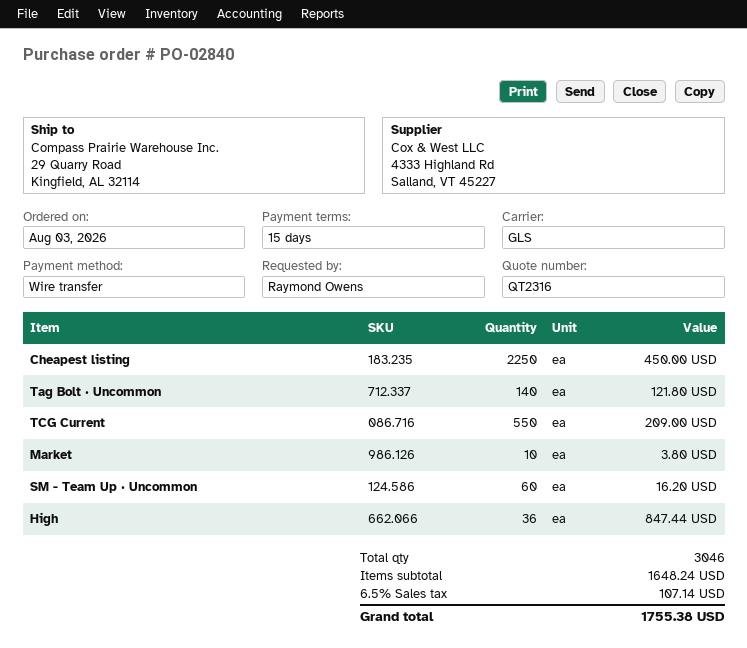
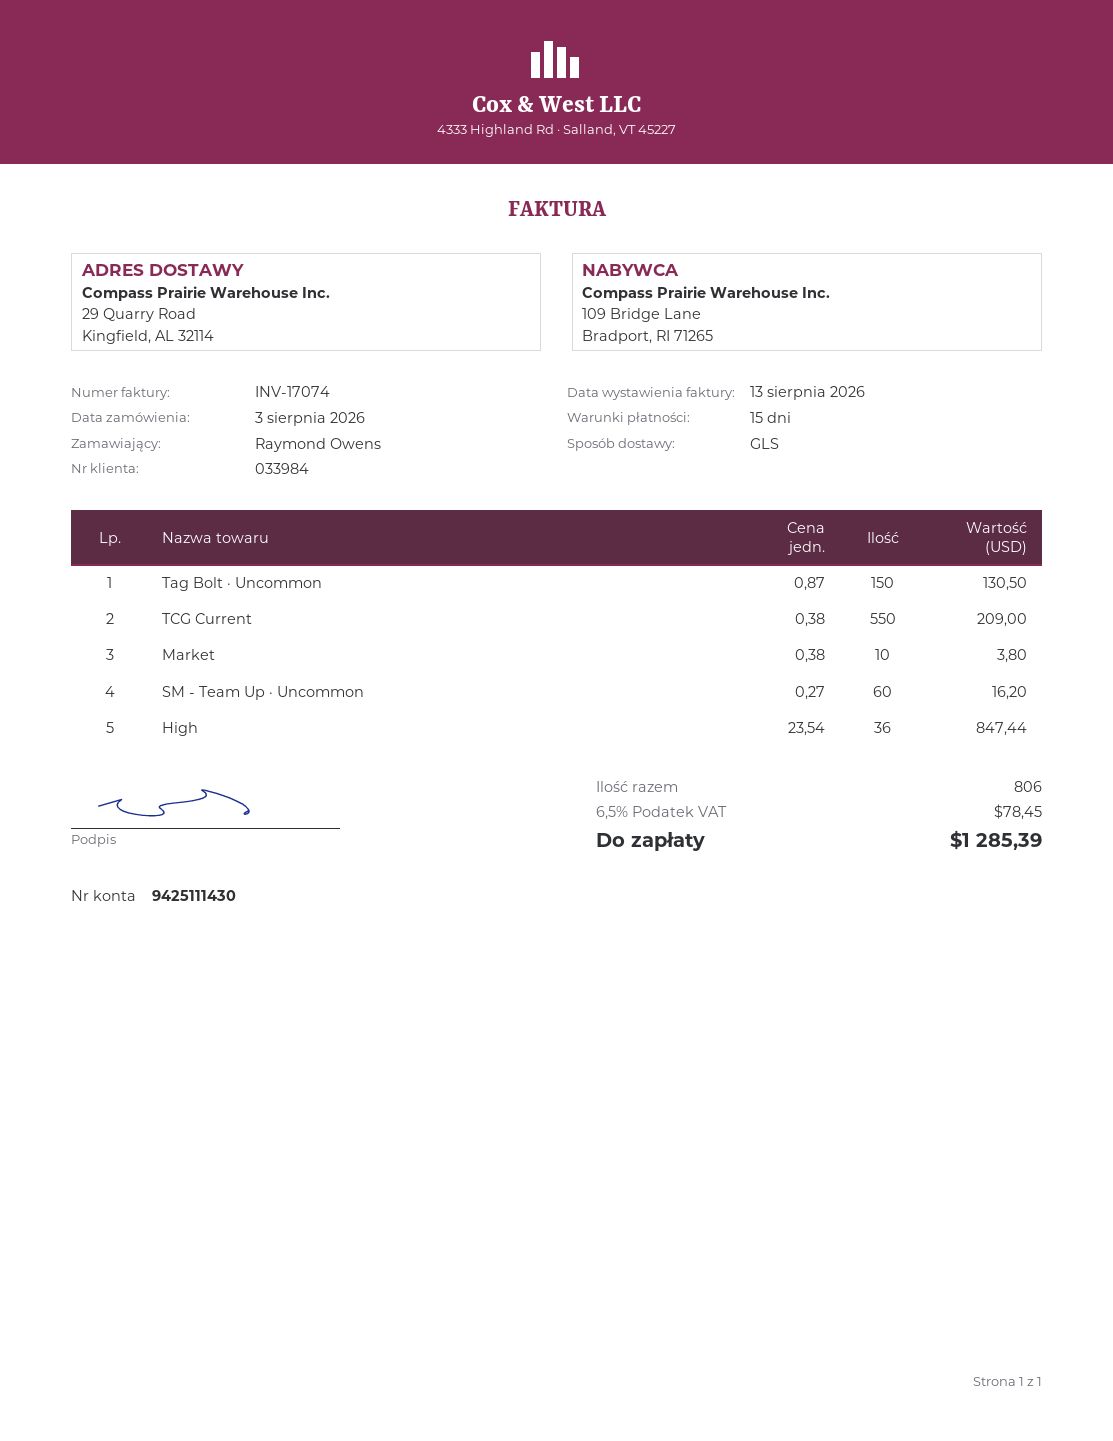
Cheapest listing: 2250 for 450.00 -> none
Tag Bolt · Uncommon: 140 for 121.80 -> 150 for 130.50
total quantity: 3046 -> 806
tax: 6.5% = 107.14 -> 6.5% = 78.45
total: 1755.38 -> 1285.39

